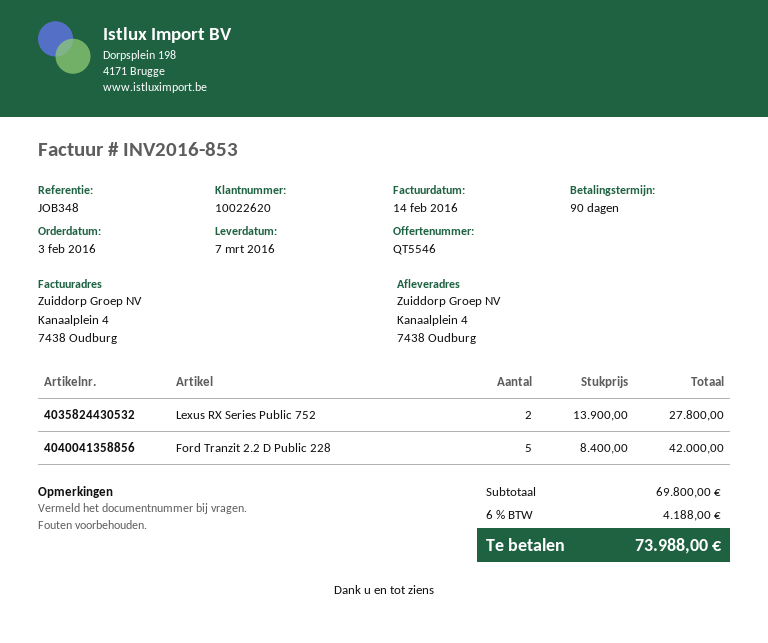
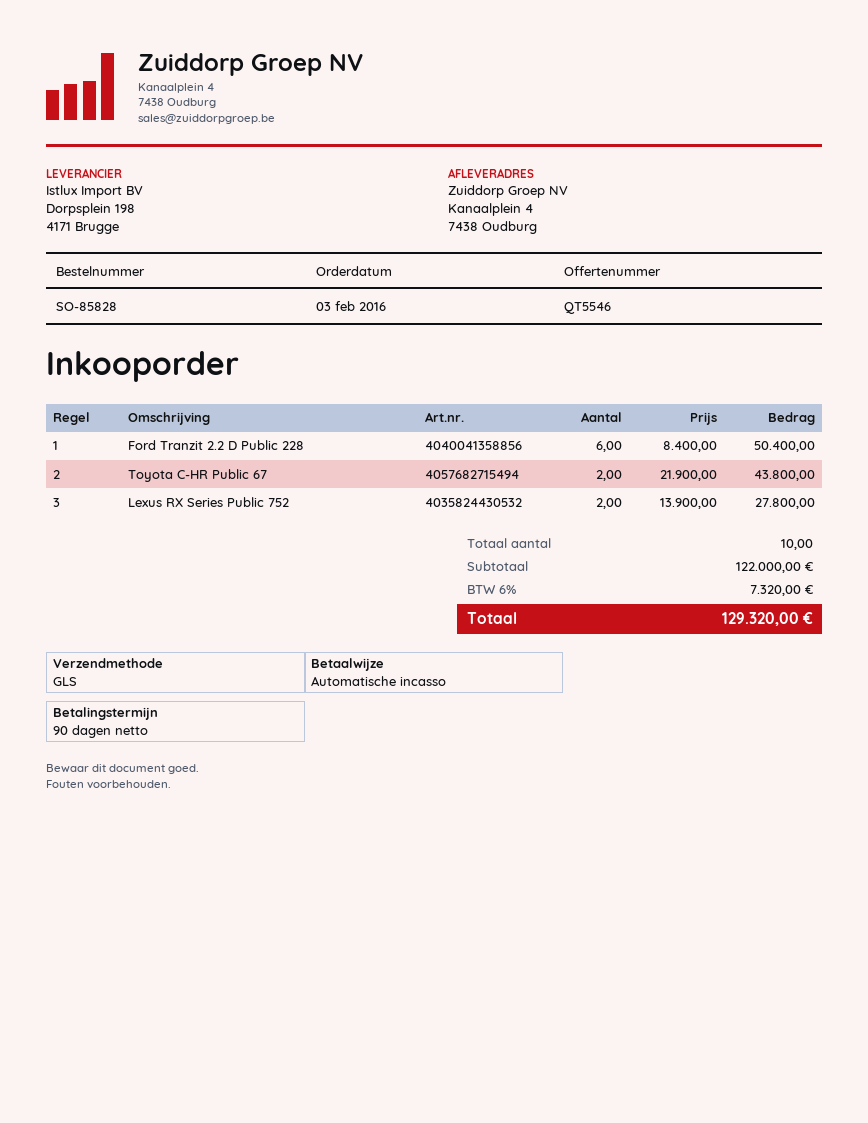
Ford Tranzit 2.2 D Public 228: 5 x 8400.00 = 42000.00 -> 6 x 8400.00 = 50400.00
Toyota C-HR Public 67: none -> 2 x 21900.00 = 43800.00
subtotal: 69800.00 -> 122000.00
tax: 6% = 4188.00 -> 6% = 7320.00
total: 73988.00 -> 129320.00

